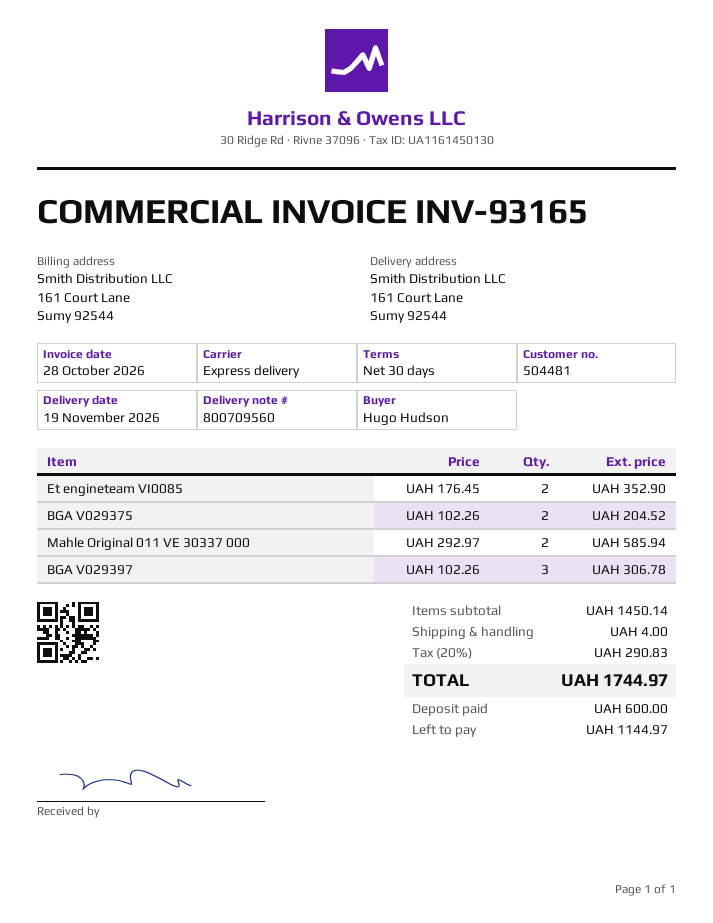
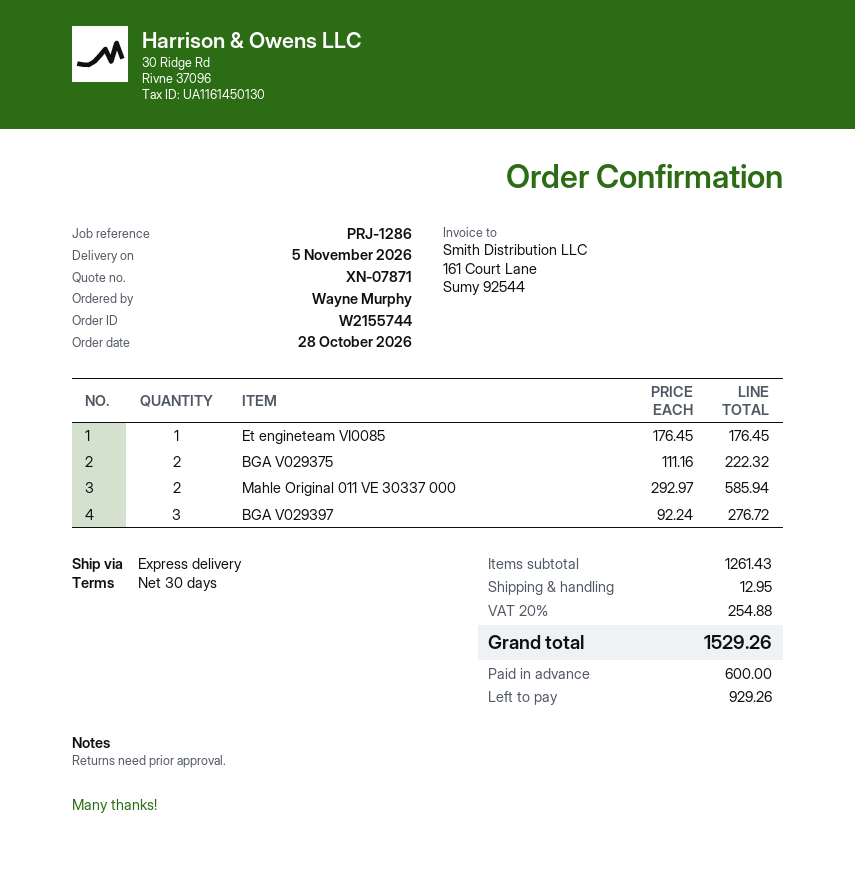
delivery date: 2026-11-19 -> 2026-11-05
ordered by: Hugo Hudson -> Wayne Murphy
Et engineteam VI0085: 2 x 176.45 = 352.90 -> 1 x 176.45 = 176.45
BGA V029375: 2 x 102.26 = 204.52 -> 2 x 111.16 = 222.32
BGA V029397: 3 x 102.26 = 306.78 -> 3 x 92.24 = 276.72
subtotal: 1450.14 -> 1261.43
shipping: 4.00 -> 12.95
tax: 20% = 290.83 -> 20% = 254.88
total: 1744.97 -> 1529.26
balance: 1144.97 -> 929.26

